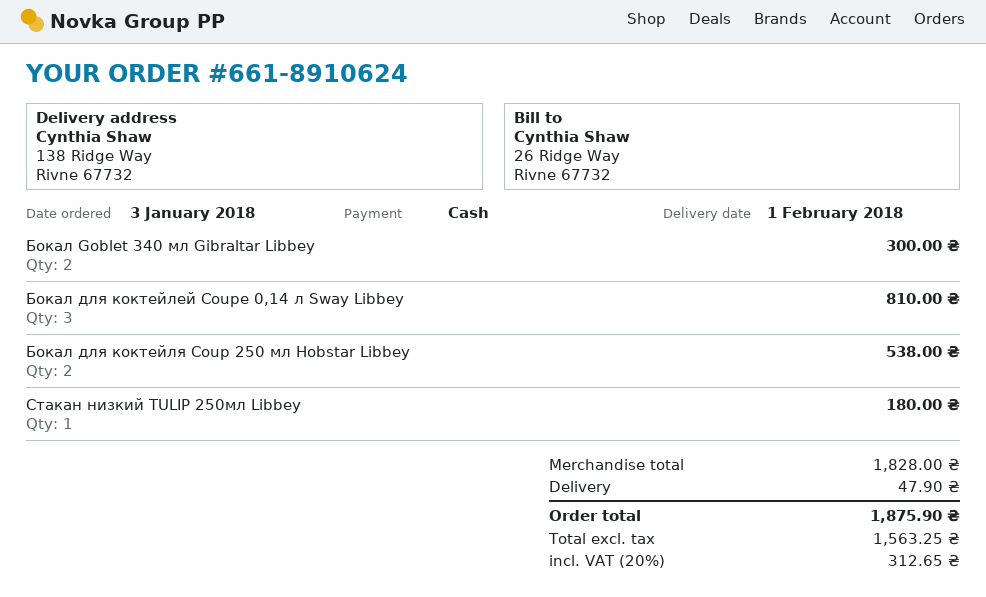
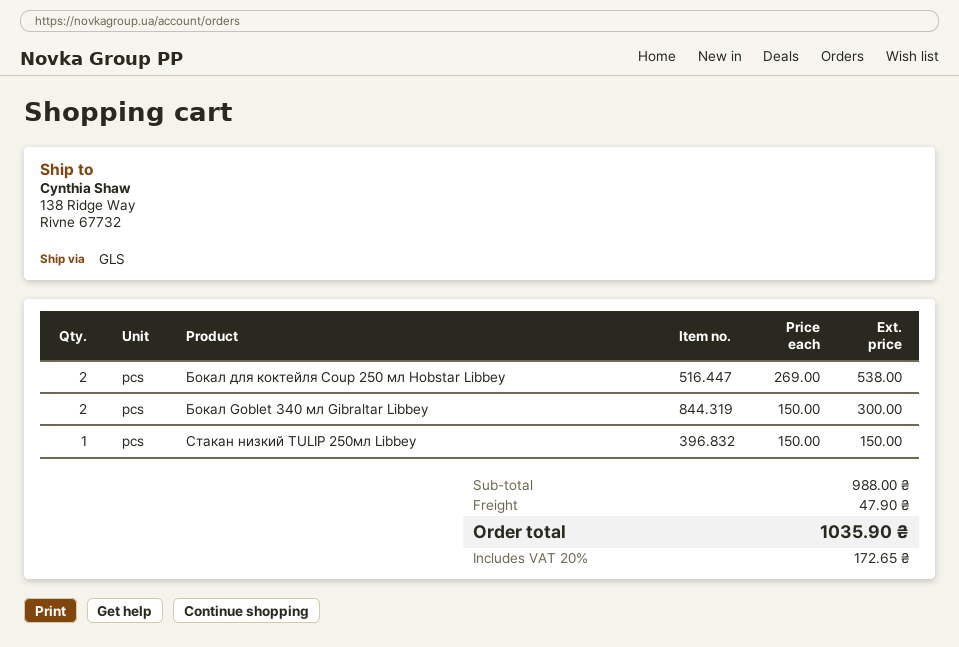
Бокал для коктейлей Coupe 0,14 л Sway Libbey: 3 for 810.00 -> none
Стакан низкий TULIP 250мл Libbey: 1 for 180.00 -> 1 for 150.00
subtotal: 1828.00 -> 988.00
tax: 20% = 312.65 -> 20% = 172.65
total: 1875.90 -> 1035.90

